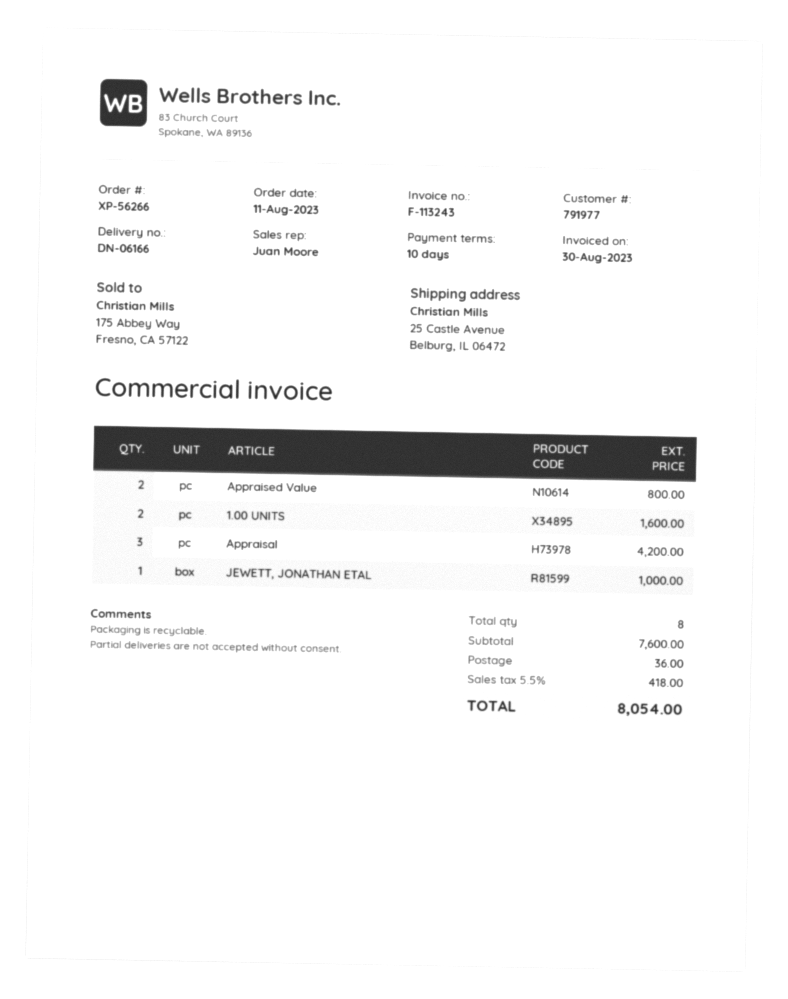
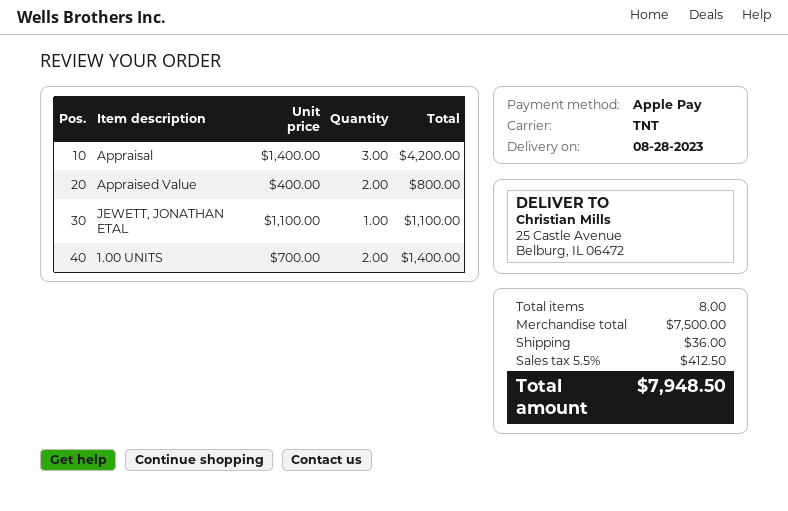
1.00 UNITS: 2 for 1600.00 -> 2 for 1400.00
JEWETT, JONATHAN ETAL: 1 for 1000.00 -> 1 for 1100.00
subtotal: 7600.00 -> 7500.00
tax: 5.5% = 418.00 -> 5.5% = 412.50
total: 8054.00 -> 7948.50

